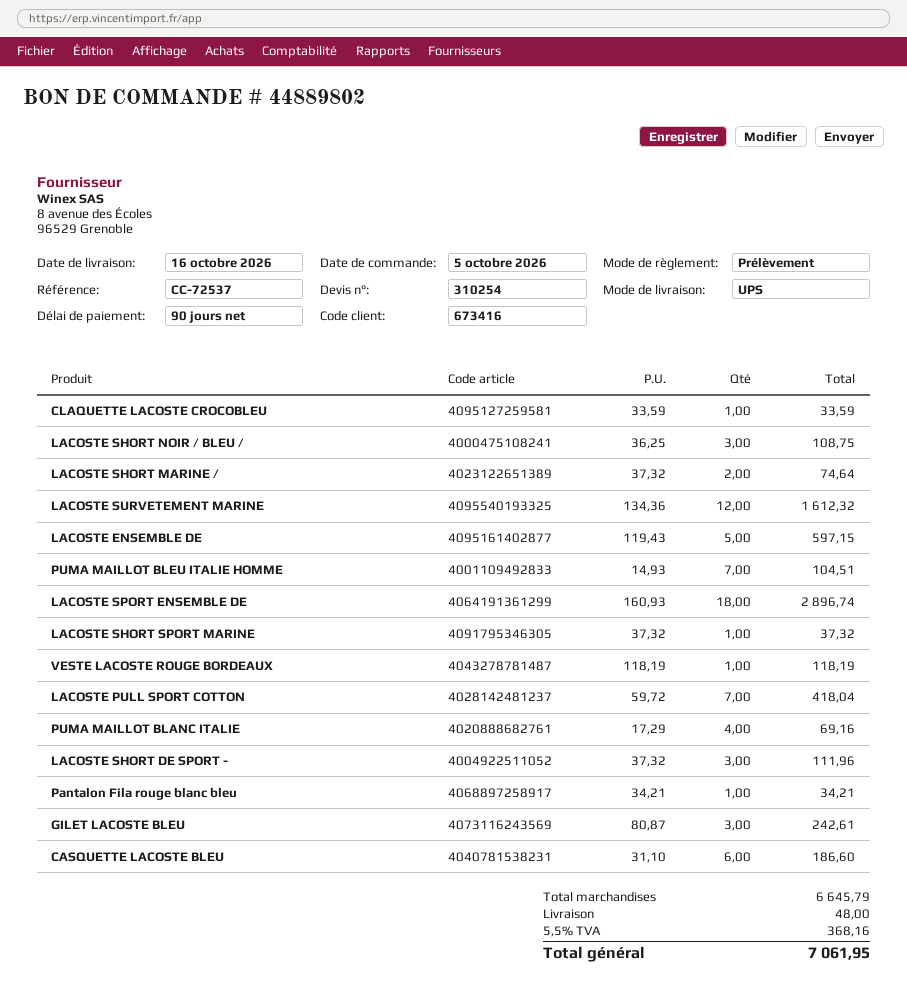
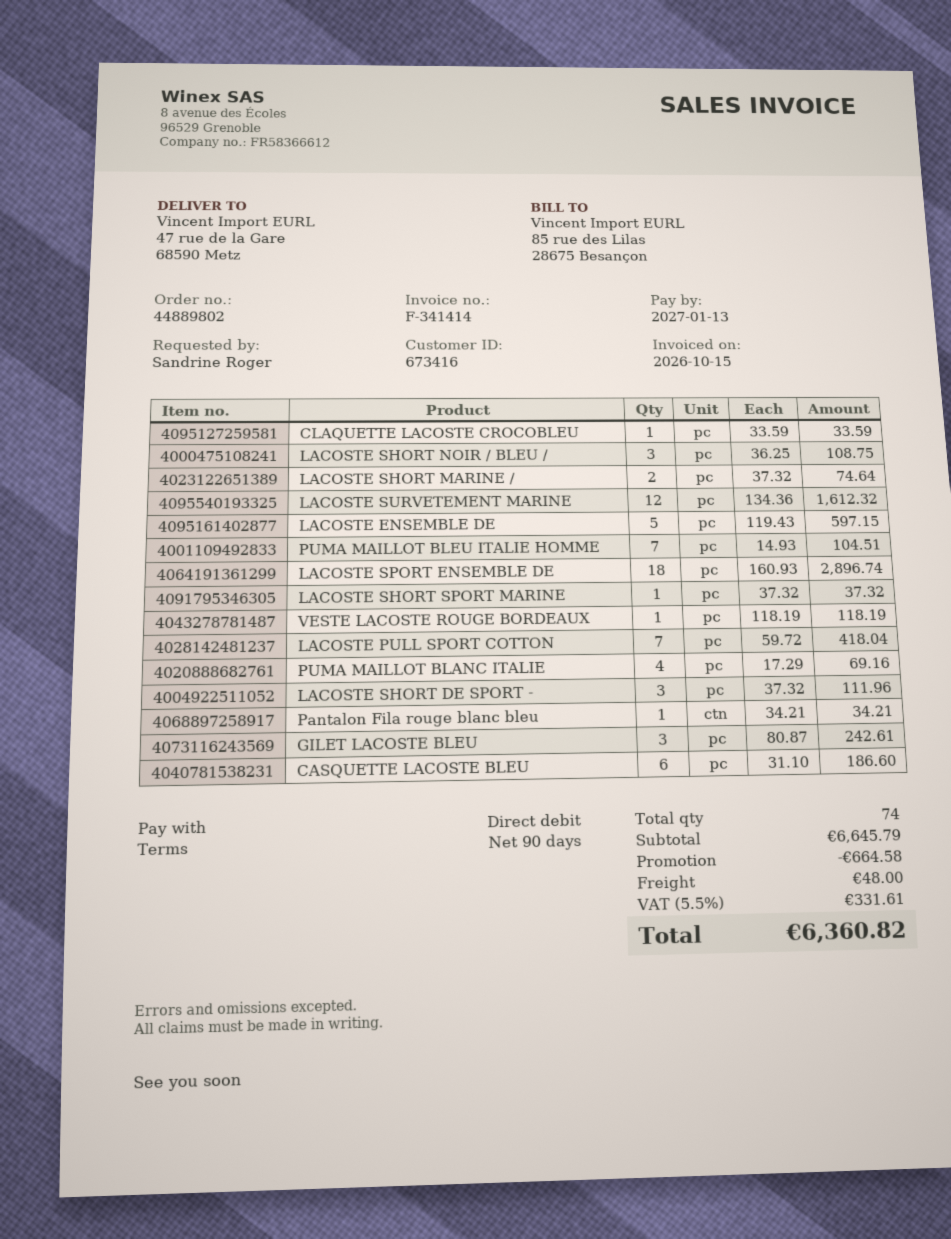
discount: none -> 664.58
tax: 5.5% = 368.16 -> 5.5% = 331.61
total: 7061.95 -> 6360.82

